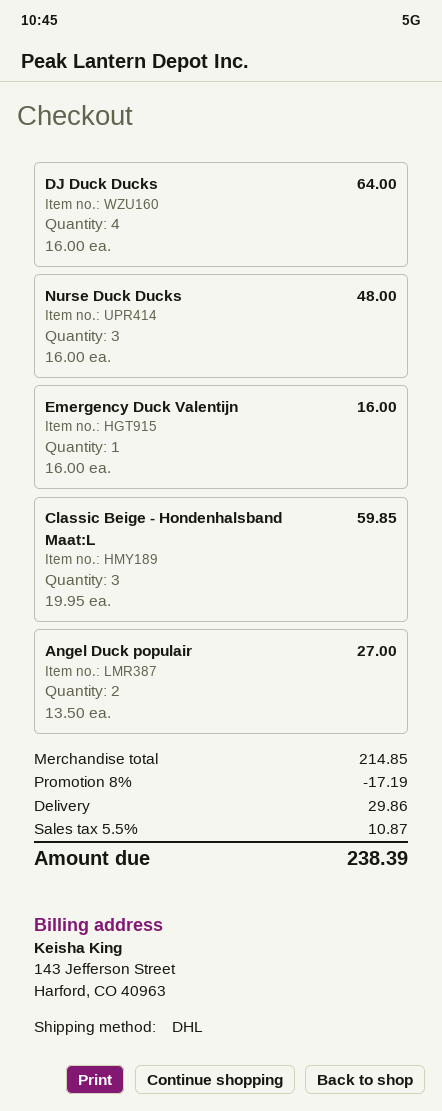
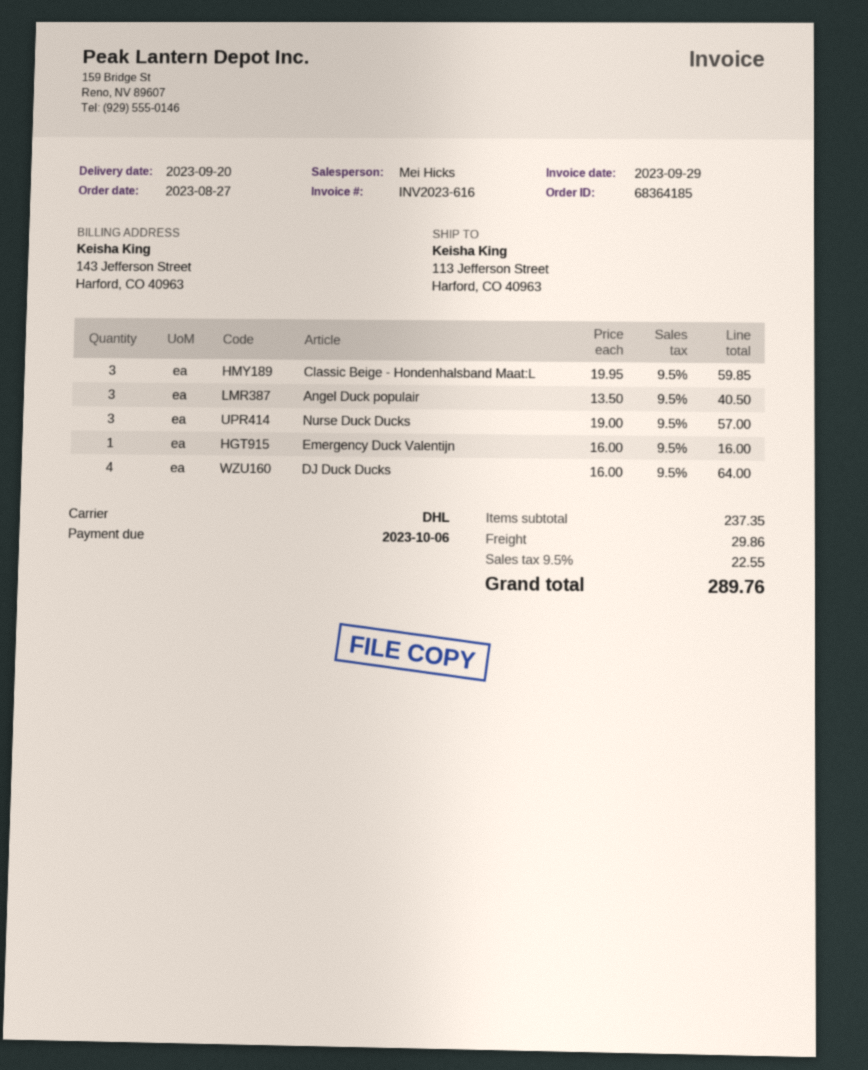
Nurse Duck Ducks: 3 x 16.00 = 48.00 -> 3 x 19.00 = 57.00
Angel Duck populair: 2 x 13.50 = 27.00 -> 3 x 13.50 = 40.50
subtotal: 214.85 -> 237.35
discount: 8% = 17.19 -> none
tax: 5.5% = 10.87 -> 9.5% = 22.55
total: 238.39 -> 289.76

